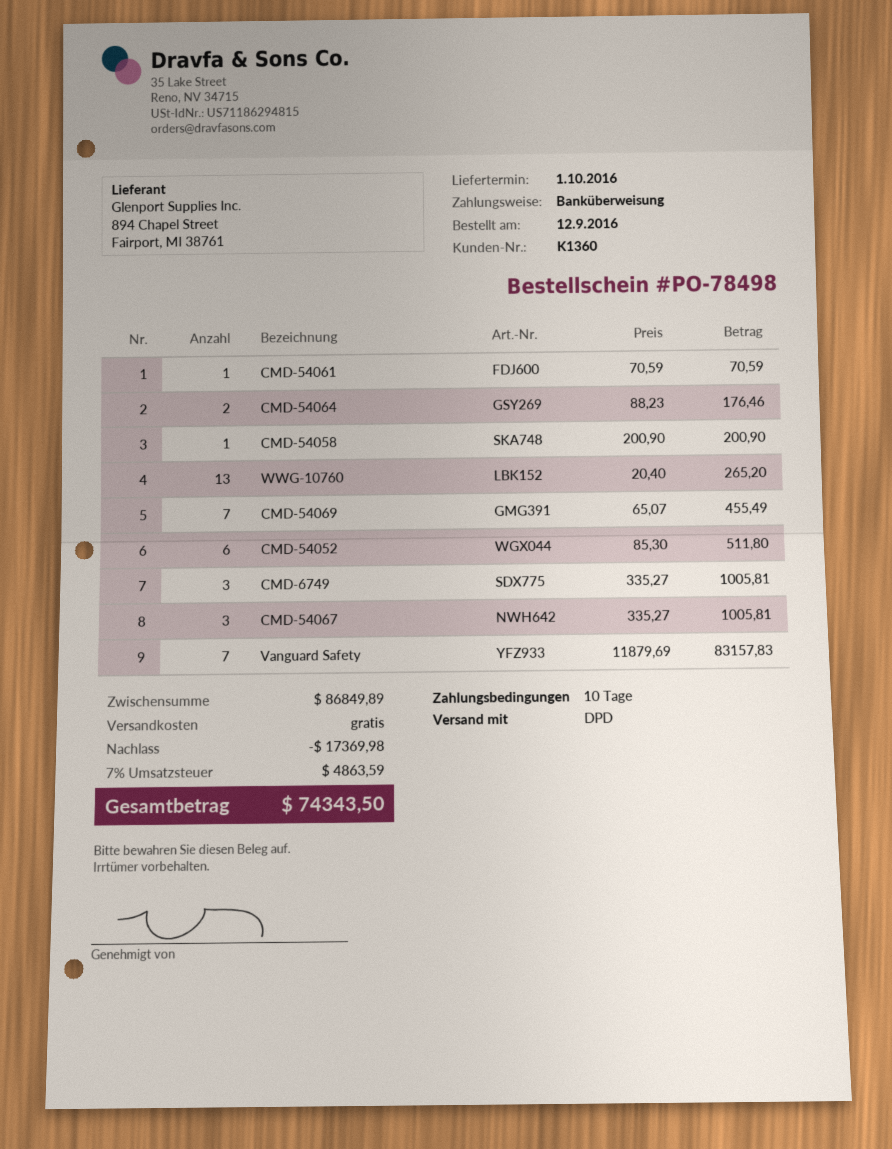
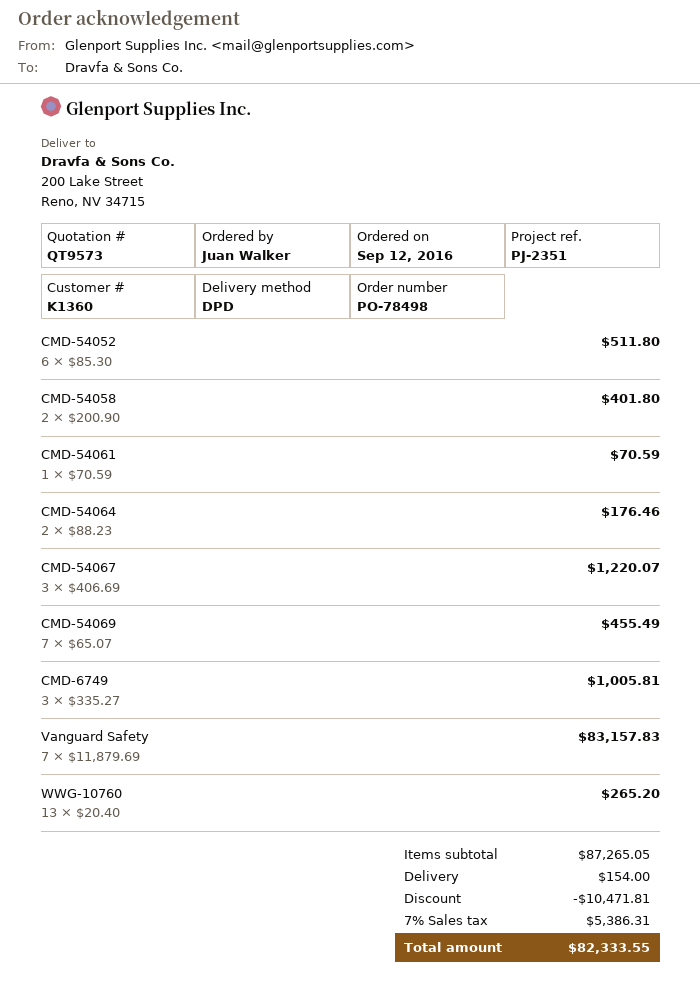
CMD-54058: 1 x 200.90 = 200.90 -> 2 x 200.90 = 401.80
CMD-54067: 3 x 335.27 = 1005.81 -> 3 x 406.69 = 1220.07
subtotal: 86849.89 -> 87265.05
discount: 17369.98 -> 10471.81
shipping: 0.00 -> 154.00
tax: 7% = 4863.59 -> 7% = 5386.31
total: 74343.50 -> 82333.55

